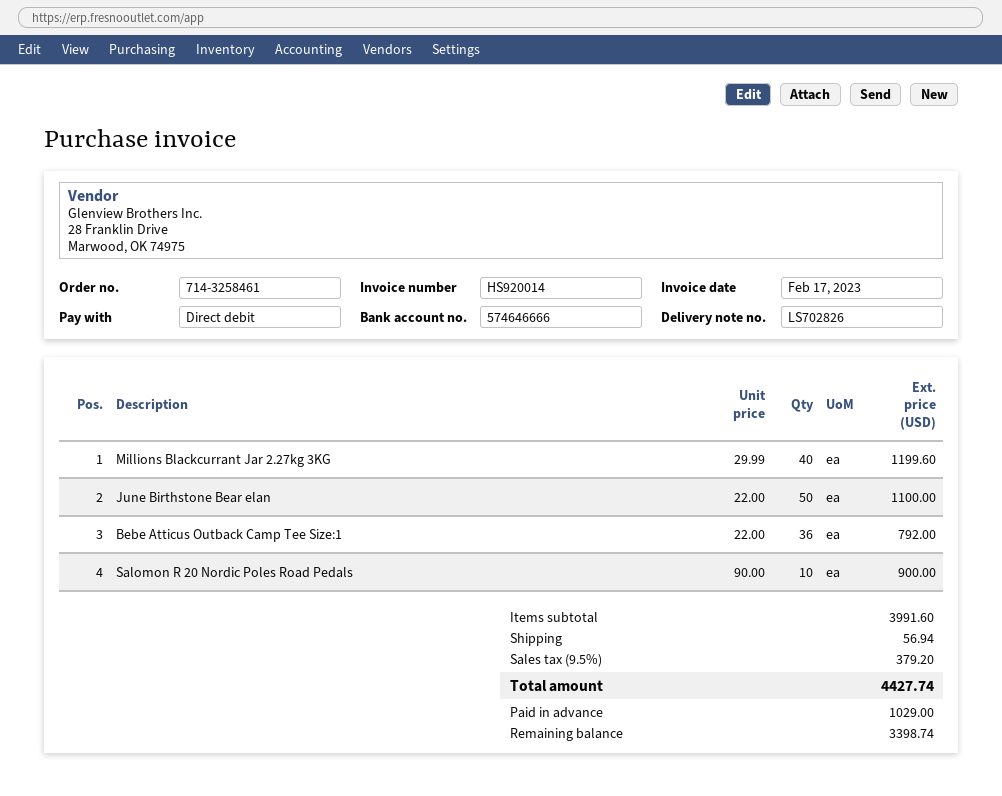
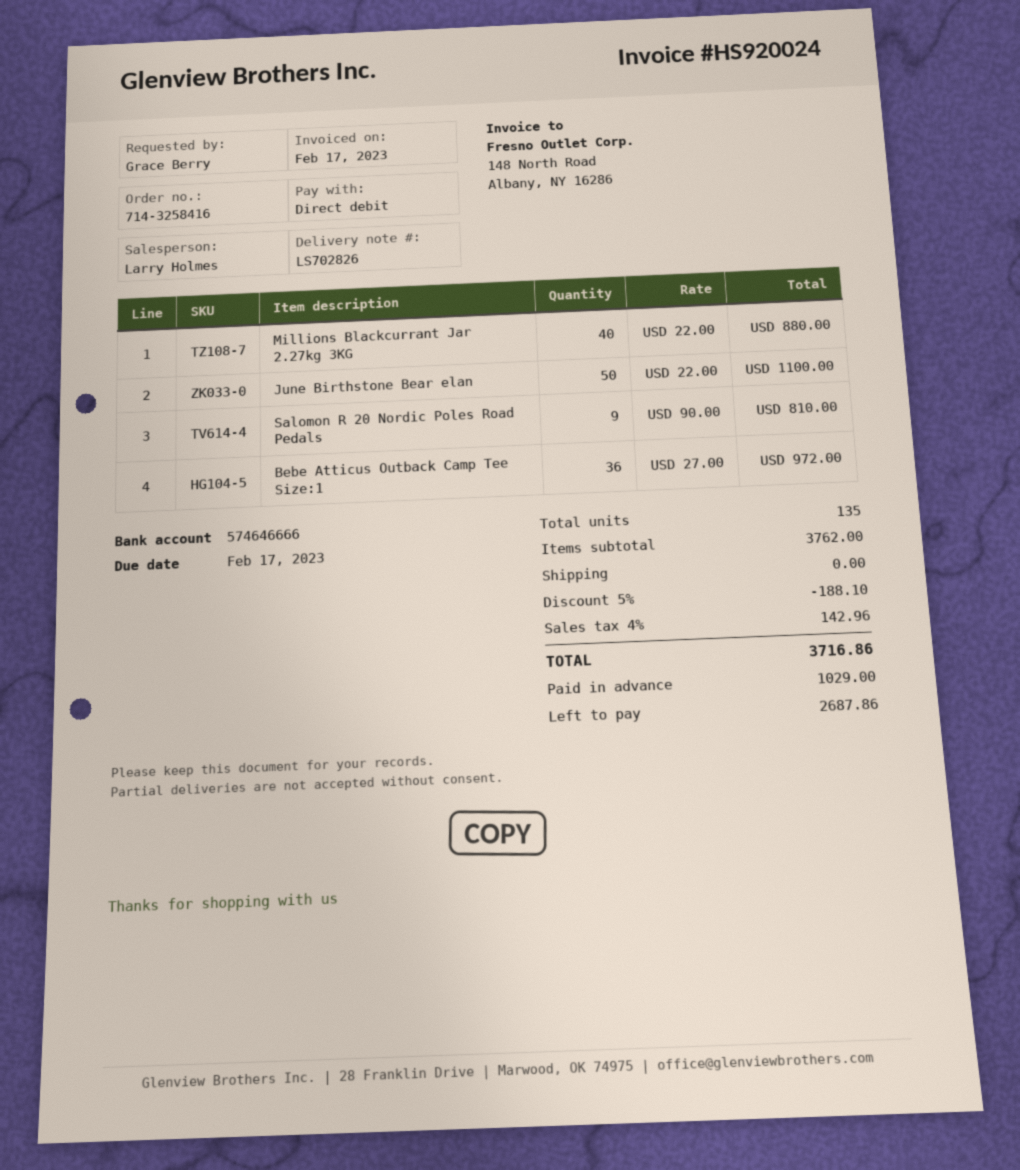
order number: 714-3258461 -> 714-3258416
invoice number: HS920014 -> HS920024
Millions Blackcurrant Jar 2.27kg 3KG: 40 x 29.99 = 1199.60 -> 40 x 22.00 = 880.00
Bebe Atticus Outback Camp Tee Size:1: 36 x 22.00 = 792.00 -> 36 x 27.00 = 972.00
Salomon R 20 Nordic Poles Road Pedals: 10 x 90.00 = 900.00 -> 9 x 90.00 = 810.00
subtotal: 3991.60 -> 3762.00
discount: none -> 5% = 188.10
shipping: 56.94 -> 0.00
tax: 9.5% = 379.20 -> 4% = 142.96
total: 4427.74 -> 3716.86
balance: 3398.74 -> 2687.86

